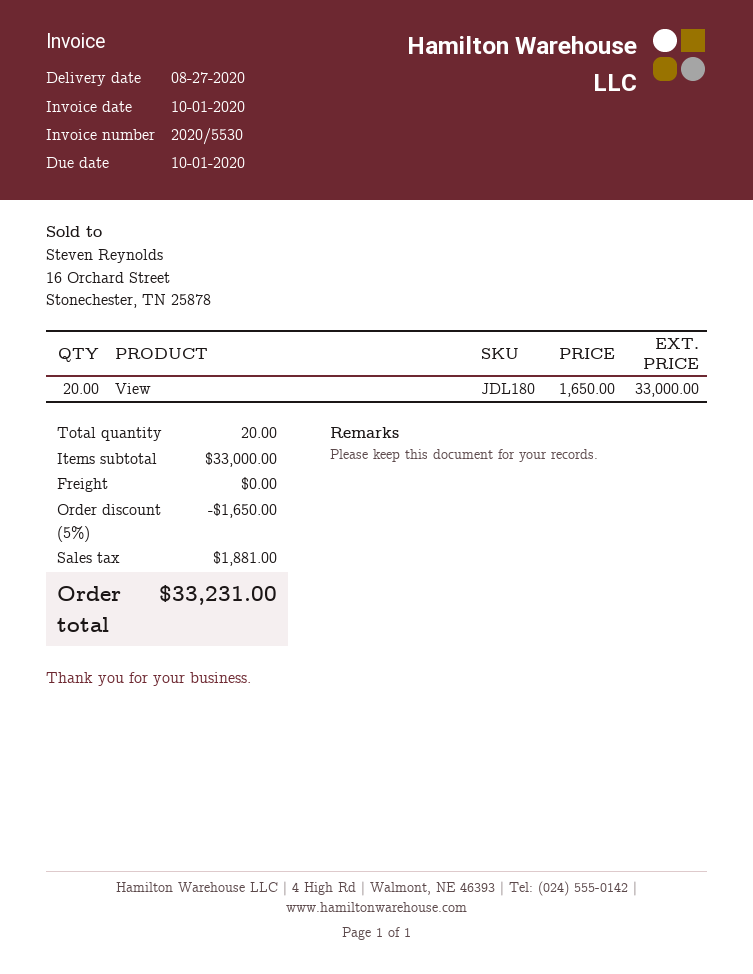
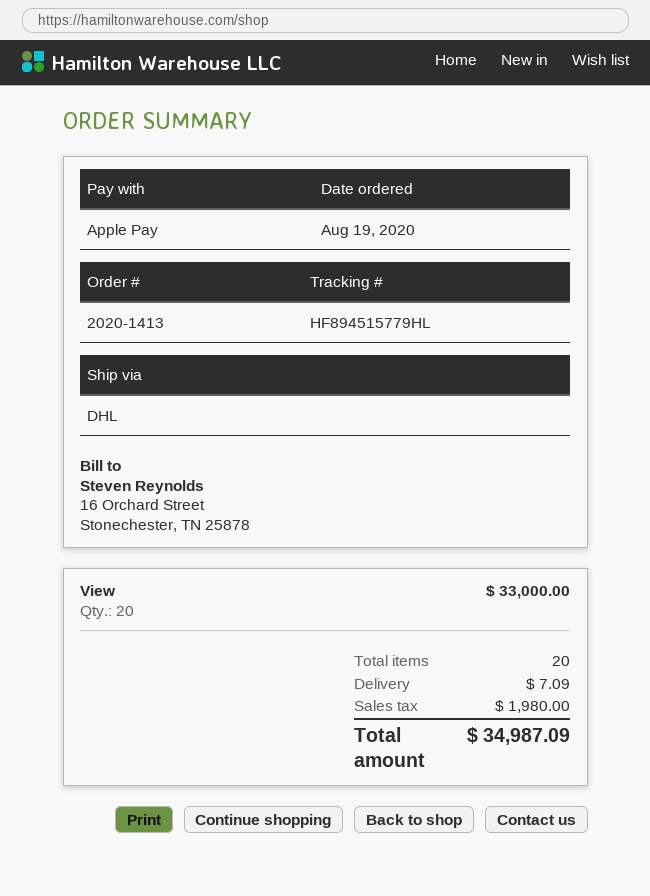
discount: 5% = 1650.00 -> none
shipping: 0.00 -> 7.09
tax: 1881.00 -> 1980.00
total: 33231.00 -> 34987.09

